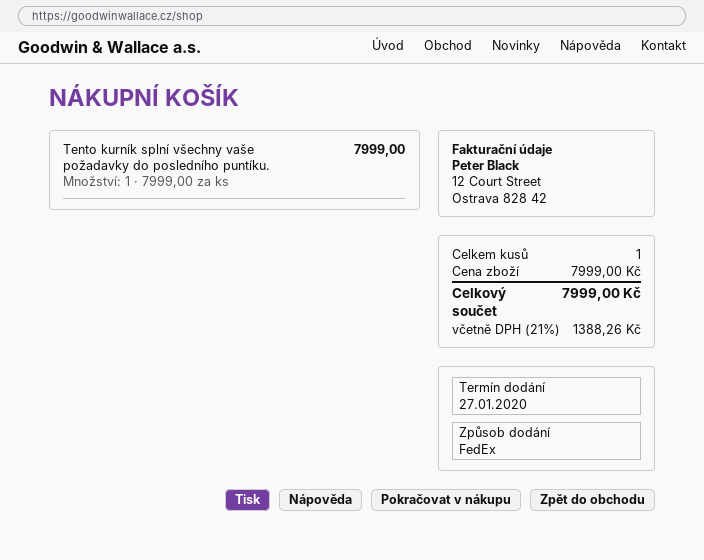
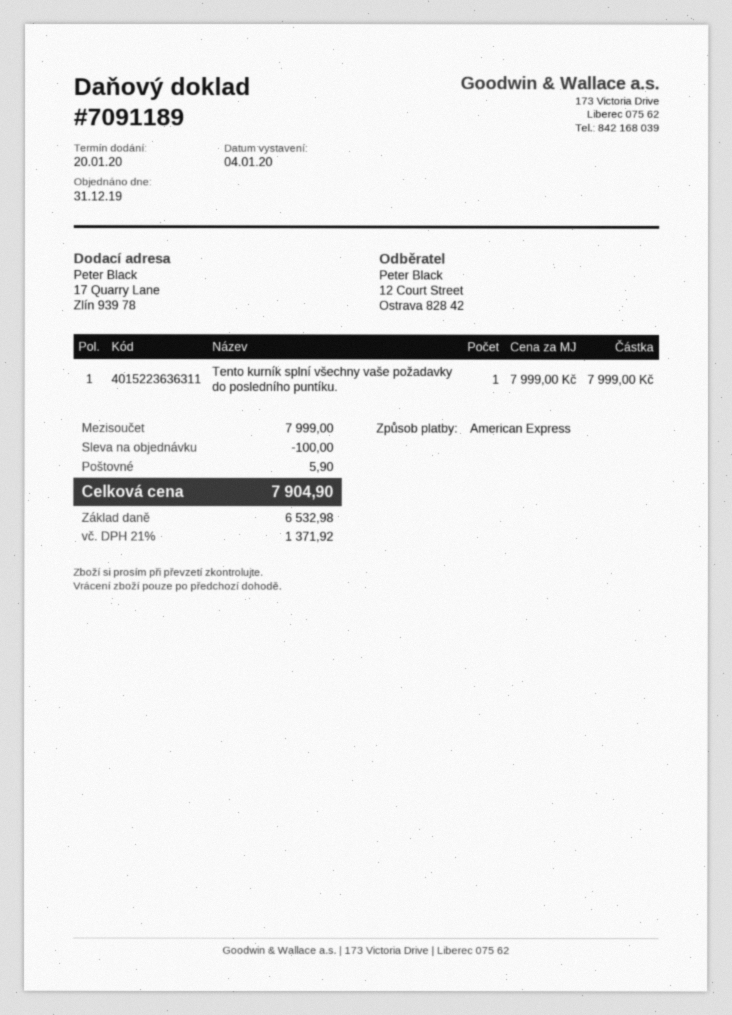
delivery date: 2020-01-27 -> 2020-01-20
discount: none -> 100.00
shipping: none -> 5.90
tax: 21% = 1388.26 -> 21% = 1371.92
total: 7999.00 -> 7904.90

